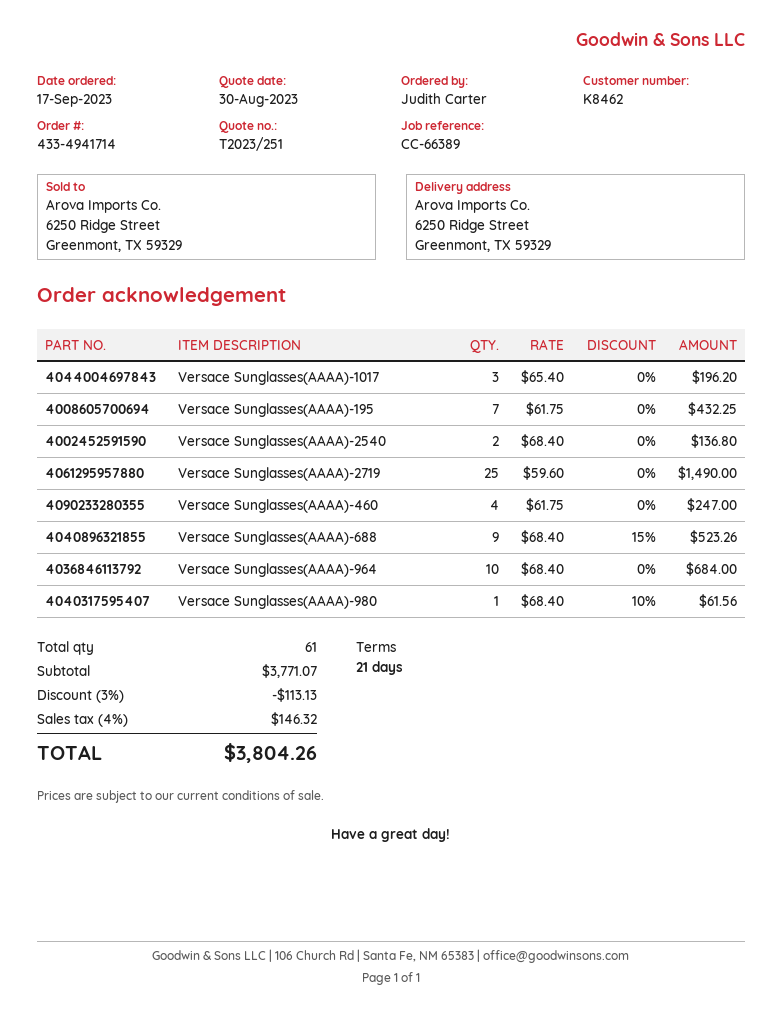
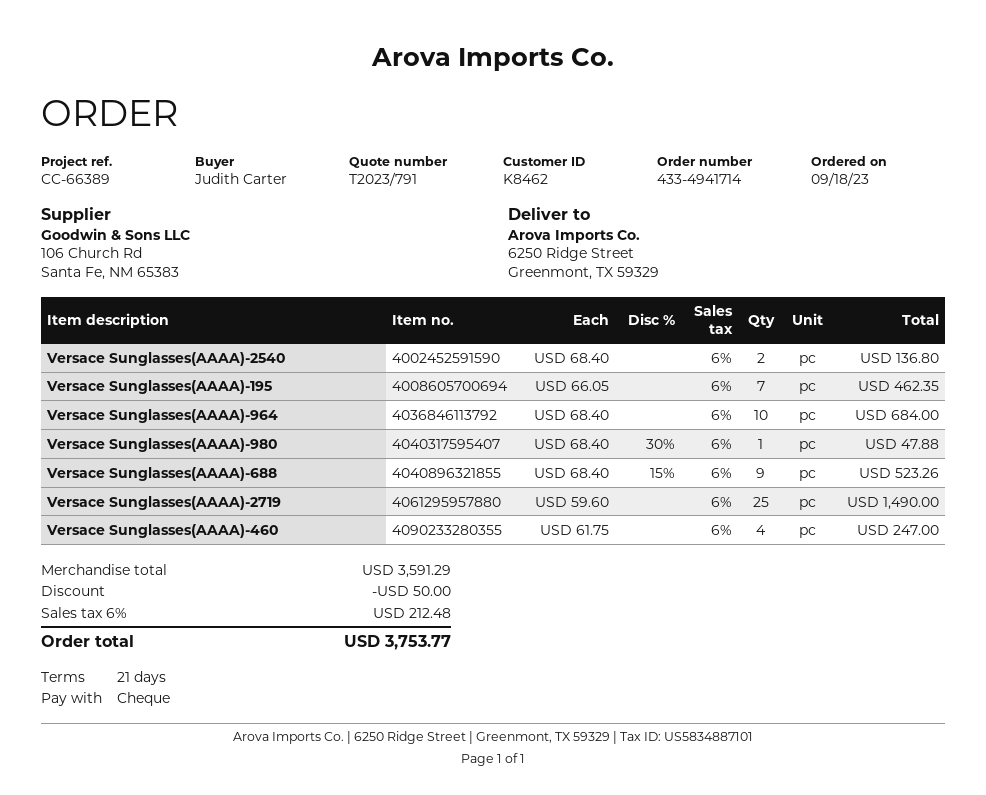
quote number: T2023/251 -> T2023/791
order date: 2023-09-17 -> 2023-09-18
Versace Sunglasses(AAAA)-1017: 3 x 65.40 = 196.20 -> none
Versace Sunglasses(AAAA)-195: 7 x 61.75 = 432.25 -> 7 x 66.05 = 462.35
Versace Sunglasses(AAAA)-980: 1 x 68.40 - 10% = 61.56 -> 1 x 68.40 - 30% = 47.88
subtotal: 3771.07 -> 3591.29
discount: 113.13 -> 50.00
tax: 4% = 146.32 -> 6% = 212.48
total: 3804.26 -> 3753.77

